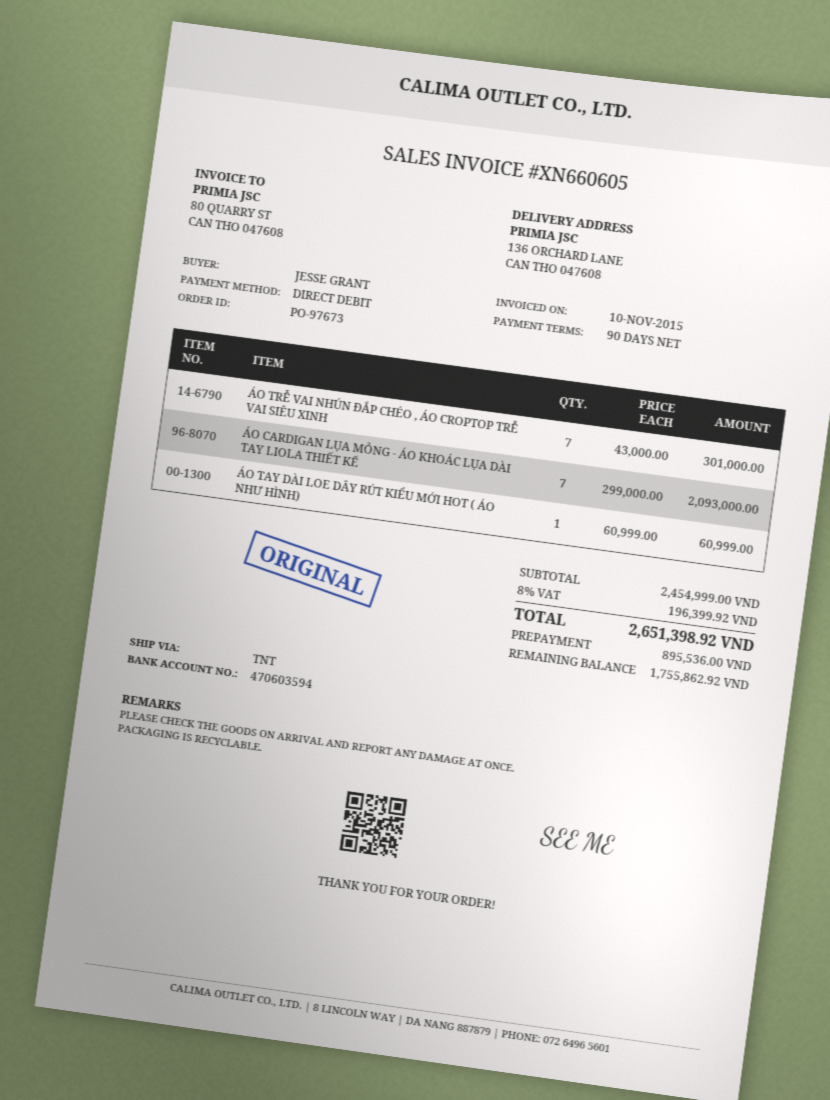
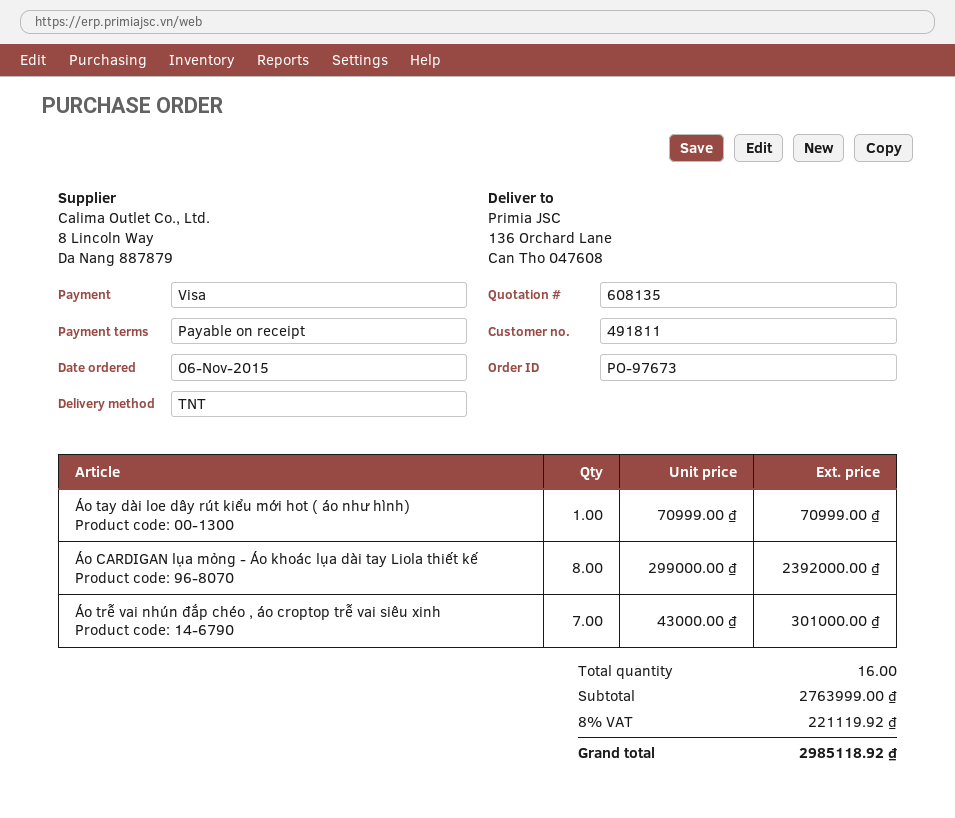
payment terms: 90 days -> on receipt
payment method: direct debit -> Visa
ÁO CARDIGAN LỤA MỎNG - ÁO KHOÁC LỤA DÀI TAY LIOLA THIẾT KẾ: 7 x 299000.00 = 2093000.00 -> 8 x 299000.00 = 2392000.00
ÁO TAY DÀI LOE DÂY RÚT KIỂU MỚI HOT ( ÁO NHƯ HÌNH): 1 x 60999.00 = 60999.00 -> 1 x 70999.00 = 70999.00
subtotal: 2454999.00 -> 2763999.00
tax: 8% = 196399.92 -> 8% = 221119.92
total: 2651398.92 -> 2985118.92

